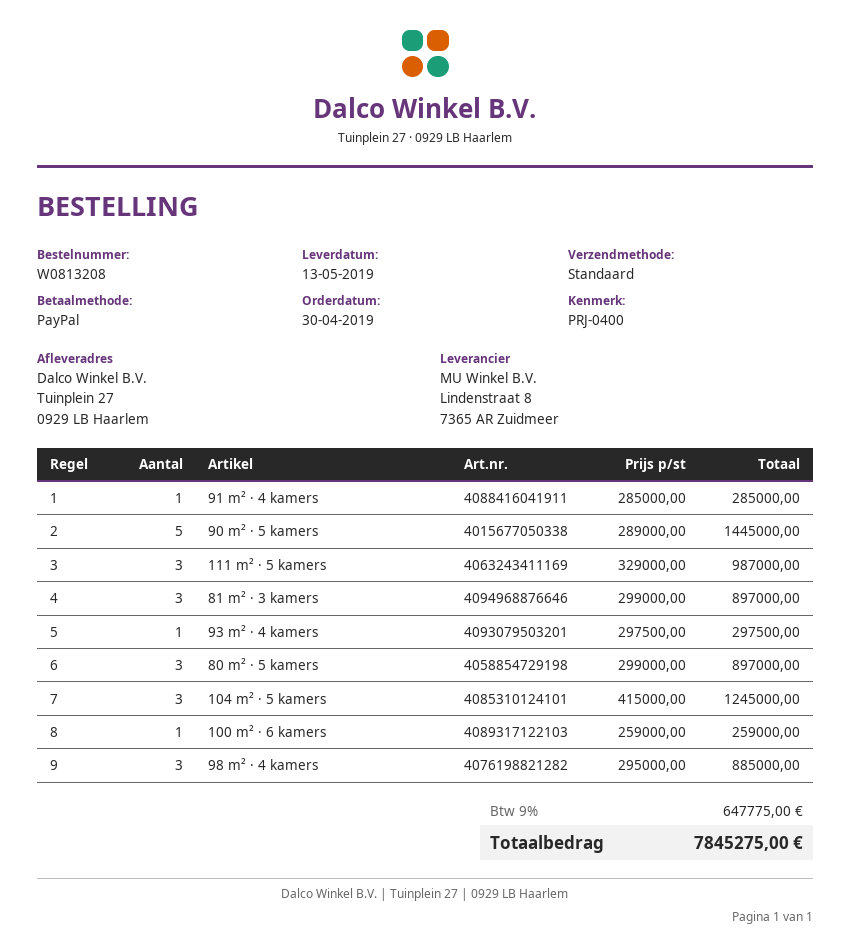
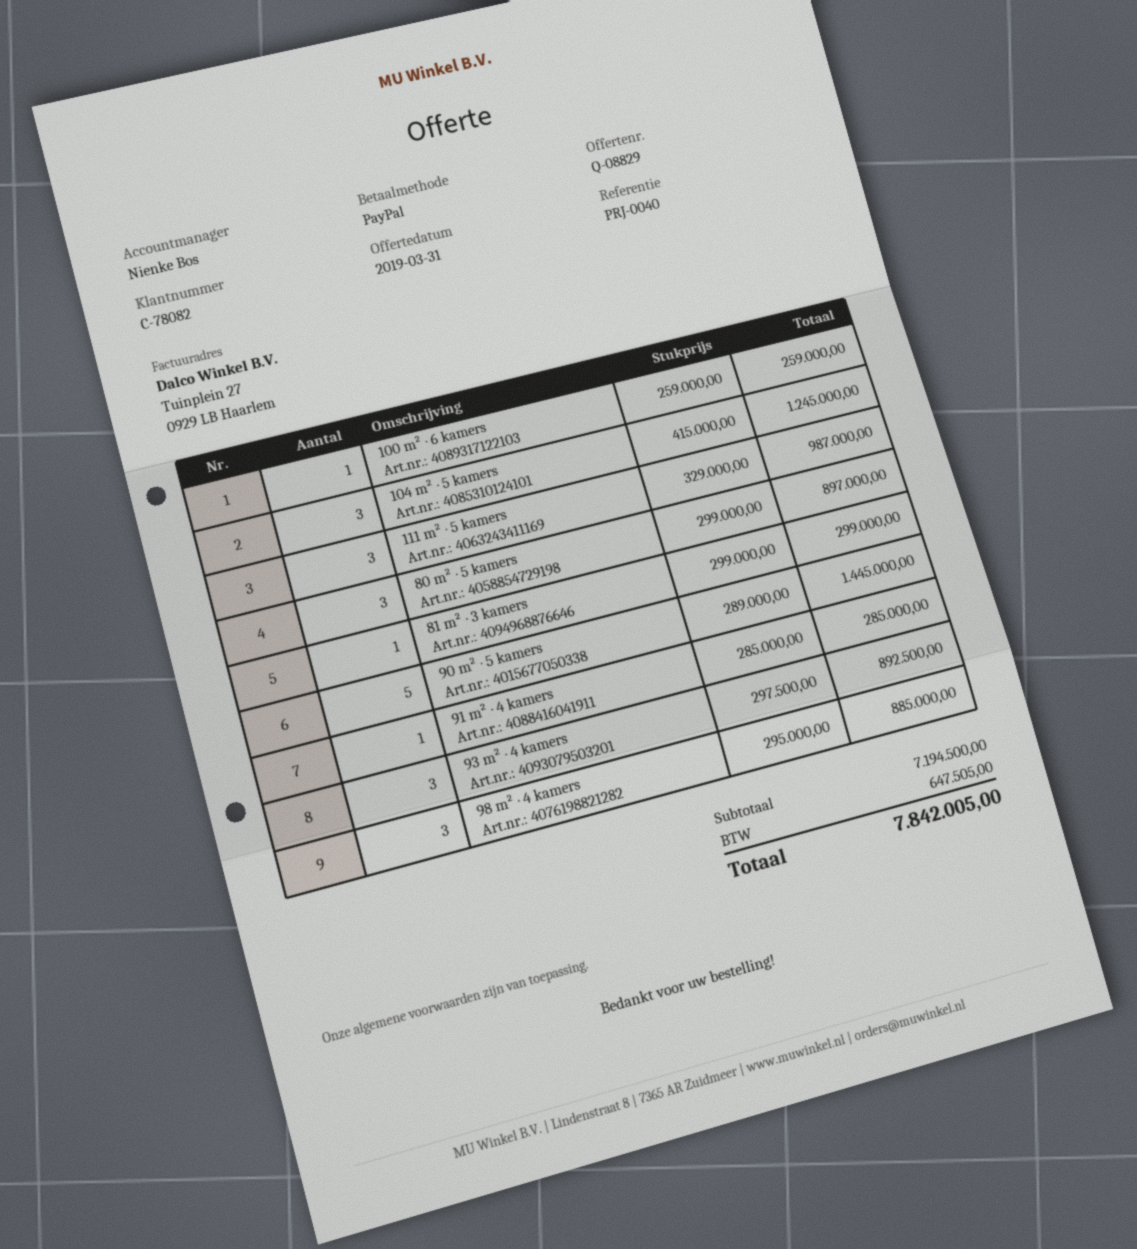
reference: PRJ-0400 -> PRJ-0040
81 m² · 3 kamers: 3 x 299000.00 = 897000.00 -> 1 x 299000.00 = 299000.00
93 m² · 4 kamers: 1 x 297500.00 = 297500.00 -> 3 x 297500.00 = 892500.00
tax: 647775.00 -> 647505.00
total: 7845275.00 -> 7842005.00

